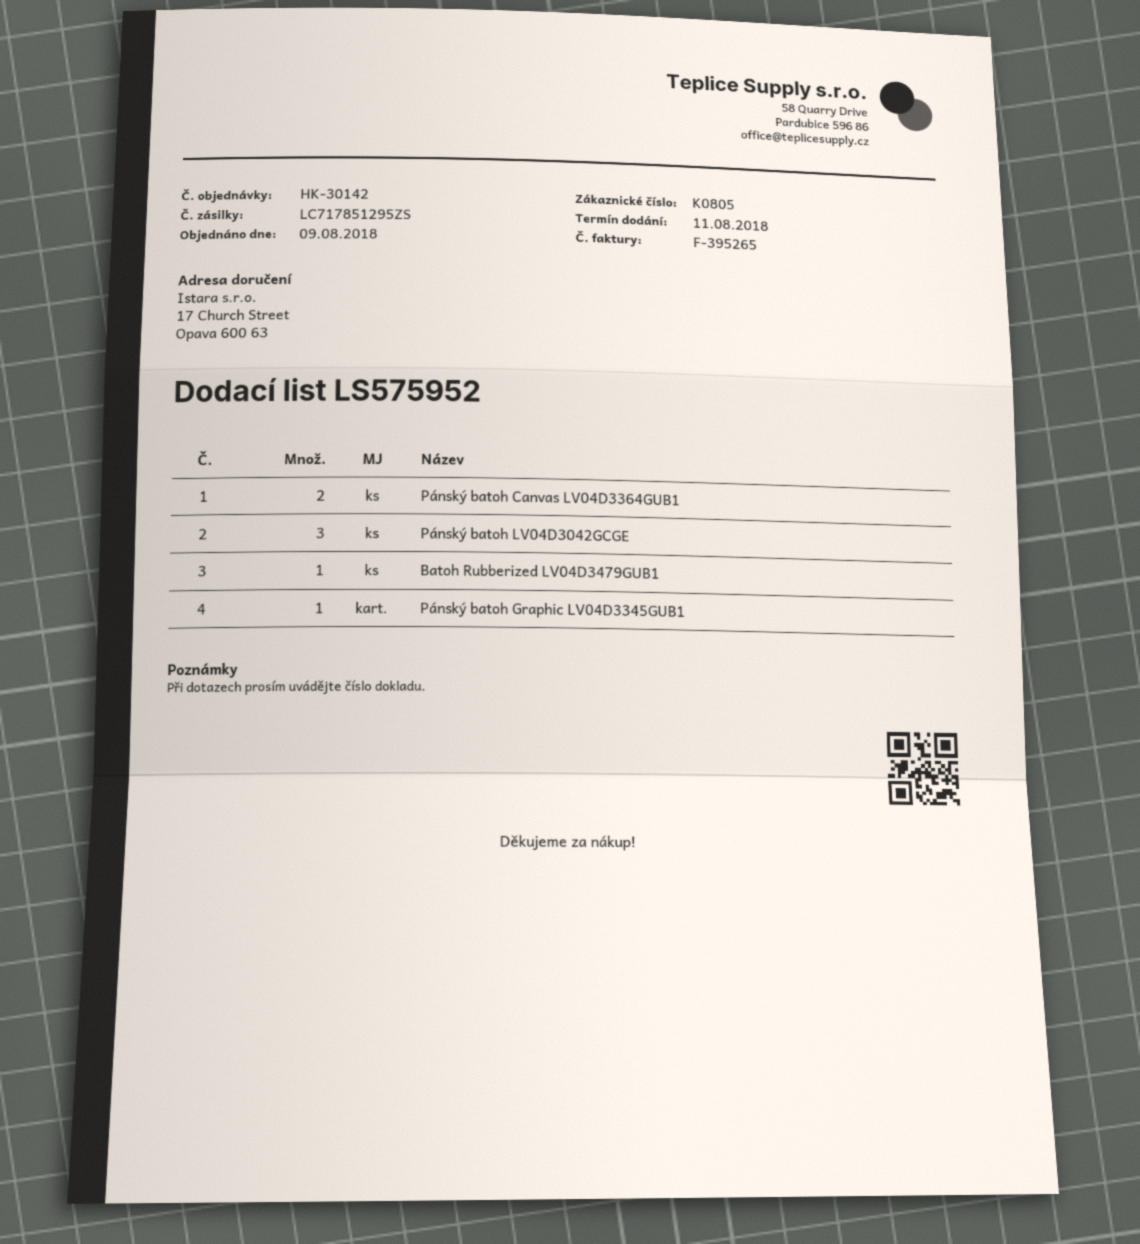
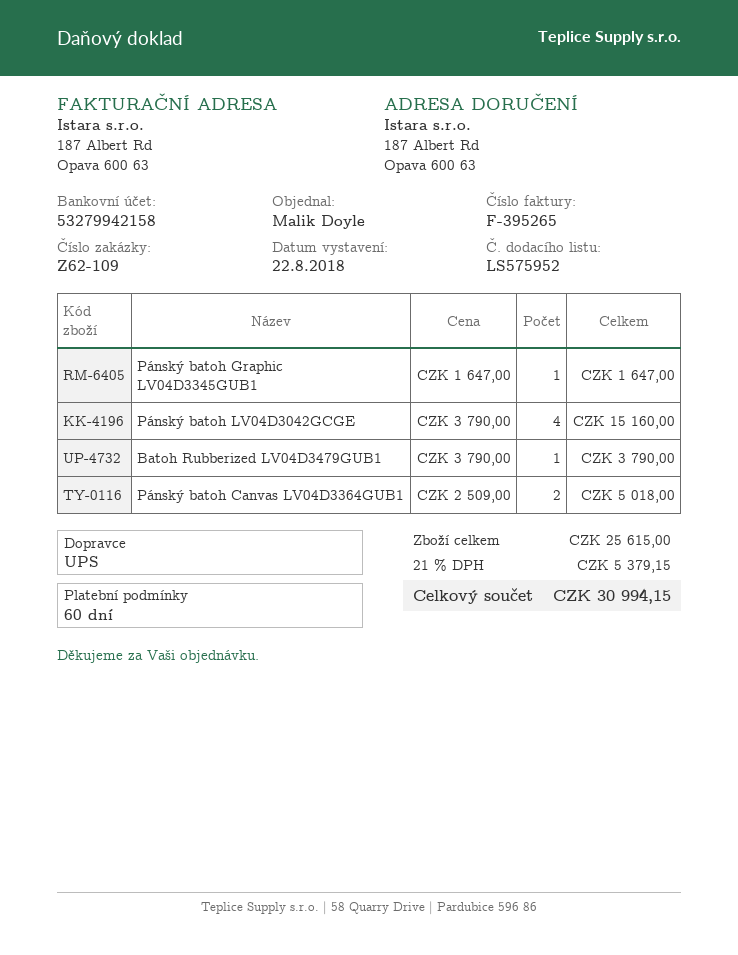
ship to: 17 Church Street, Opava 600 63 -> 187 Albert Rd, Opava 600 63
Pánský batoh LV04D3042GCGE: 3 -> 4

